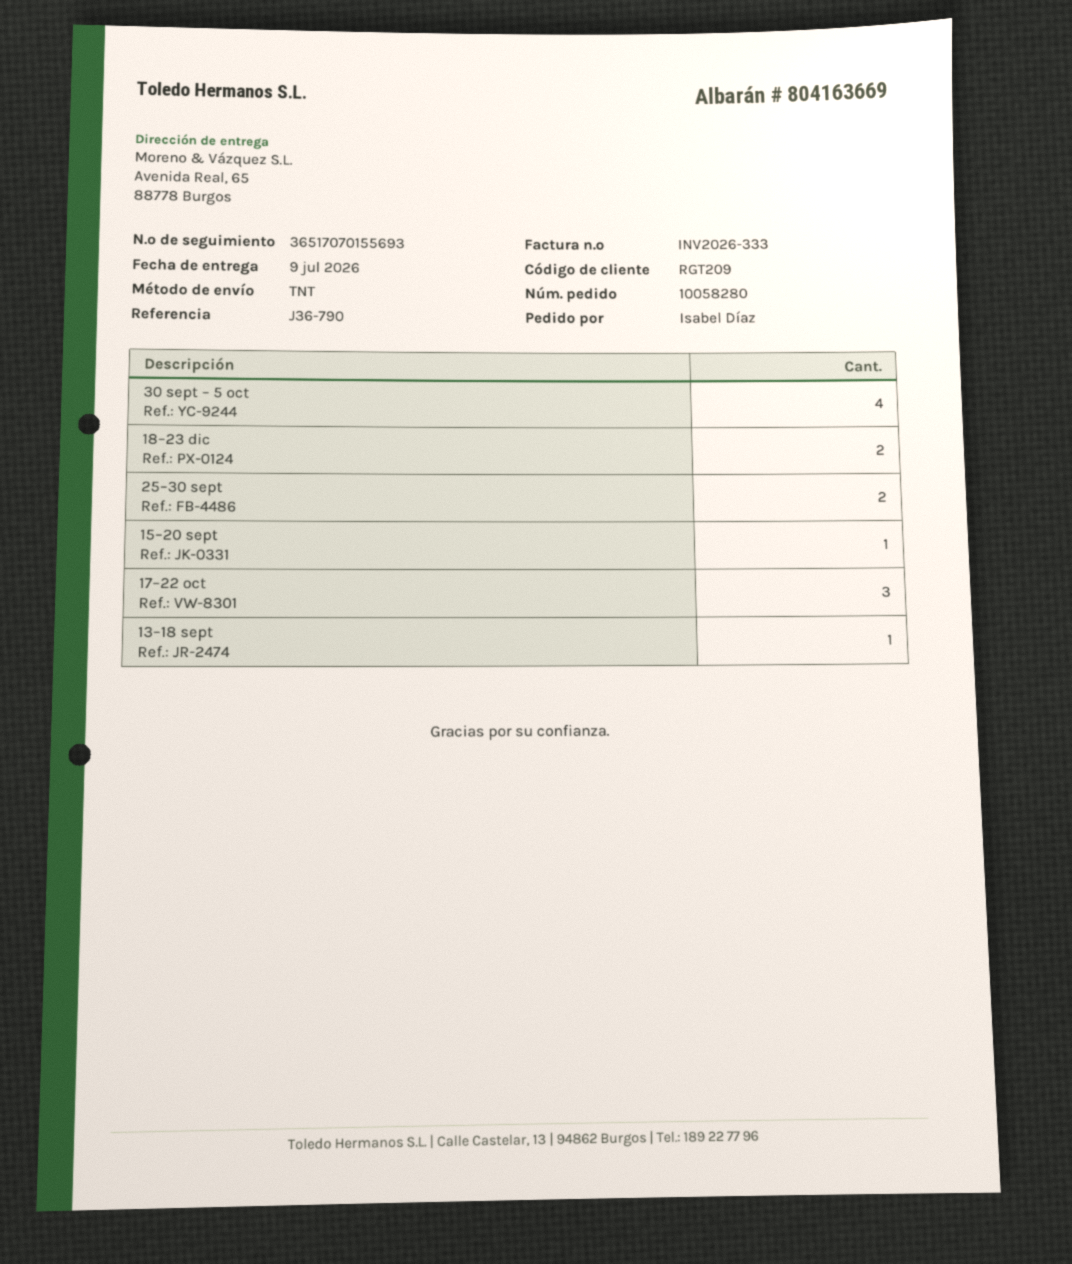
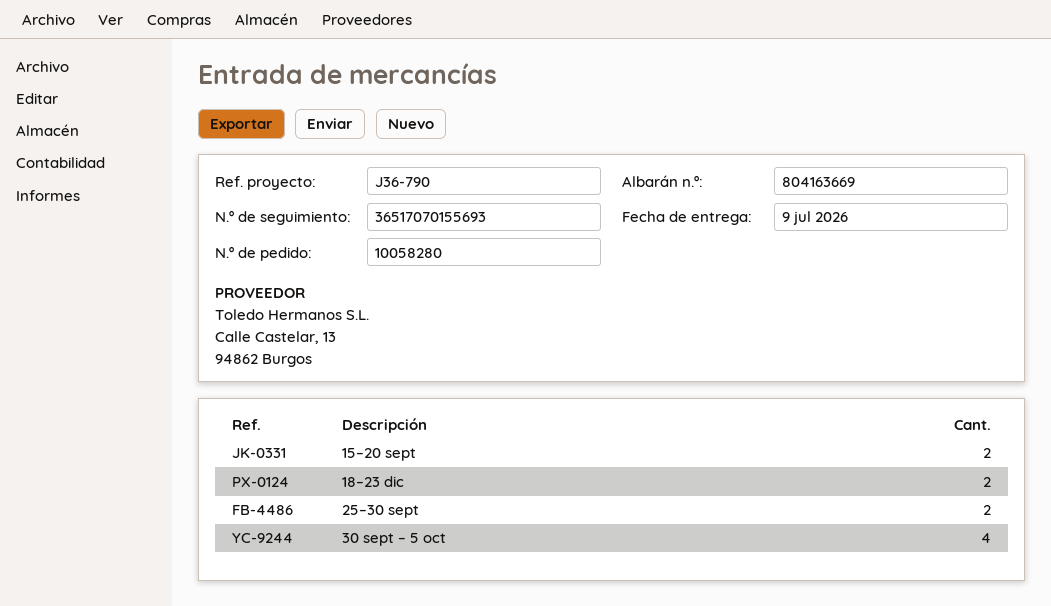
15–20 sept: 1 -> 2
17–22 oct: 3 -> none
13–18 sept: 1 -> none

